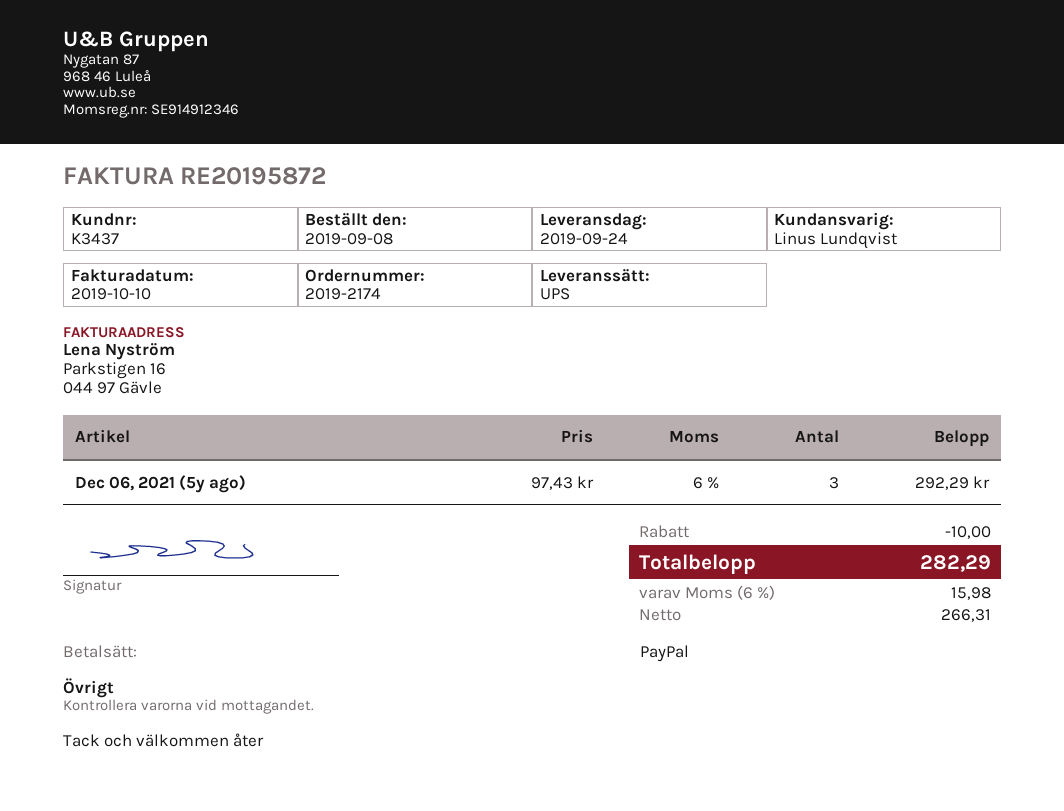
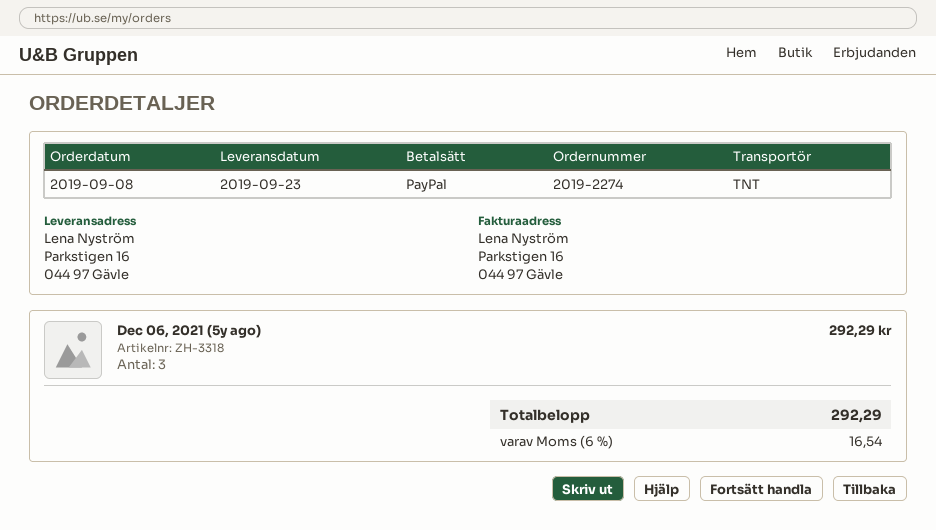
order number: 2019-2174 -> 2019-2274
delivery date: 2019-09-24 -> 2019-09-23
shipping method: UPS -> TNT
discount: 10.00 -> none
tax: 6% = 15.98 -> 6% = 16.54
total: 282.29 -> 292.29

